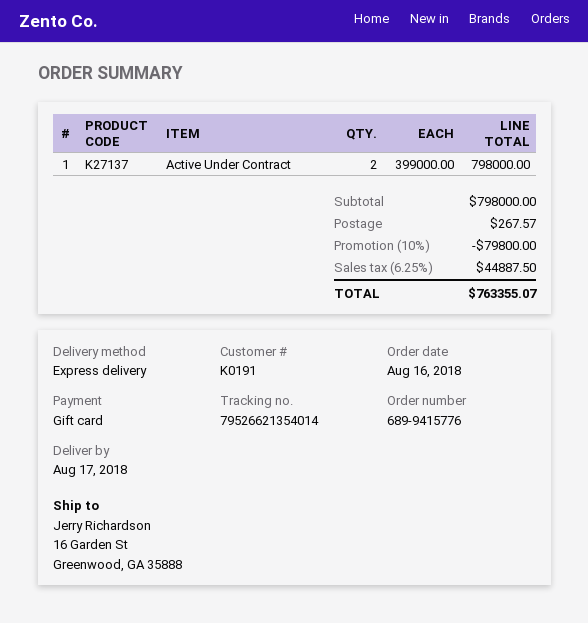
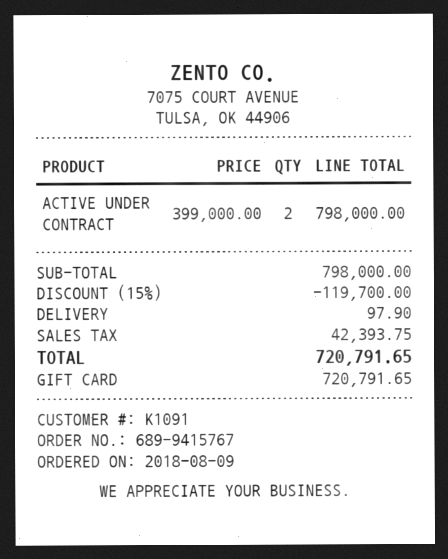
order number: 689-9415776 -> 689-9415767
order date: 2018-08-16 -> 2018-08-09
customer number: K0191 -> K1091
discount: 10% = 79800.00 -> 15% = 119700.00
shipping: 267.57 -> 97.90
tax: 44887.50 -> 42393.75
total: 763355.07 -> 720791.65

